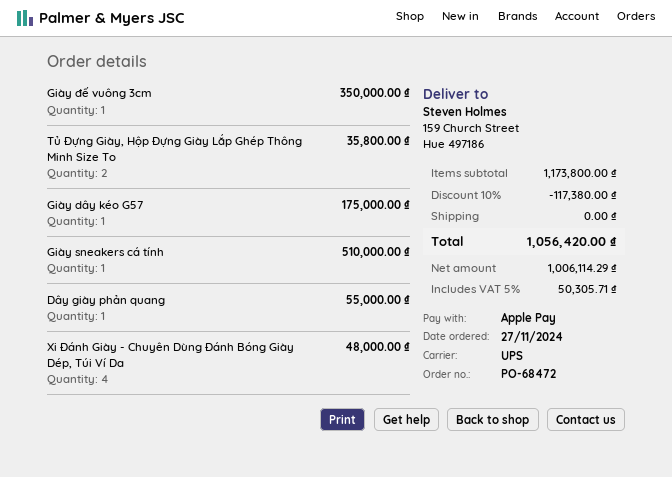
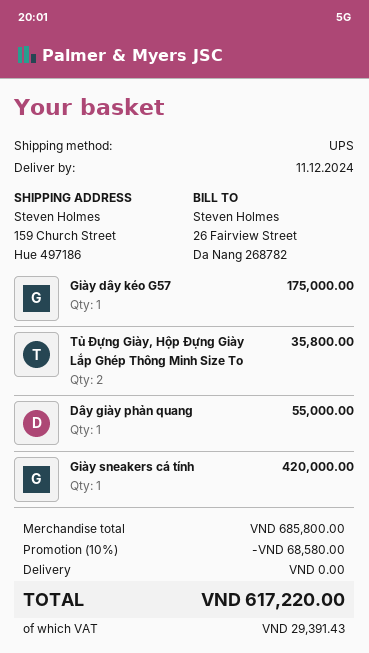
Giày đế vuông 3cm: 1 for 350000.00 -> none
Giày sneakers cá tính: 1 for 510000.00 -> 1 for 420000.00
Xi Đánh Giày - Chuyên Dùng Đánh Bóng Giày Dép, Túi Ví Da: 4 for 48000.00 -> none
subtotal: 1173800.00 -> 685800.00
discount: 10% = 117380.00 -> 10% = 68580.00
tax: 50305.71 -> 29391.43
total: 1056420.00 -> 617220.00

